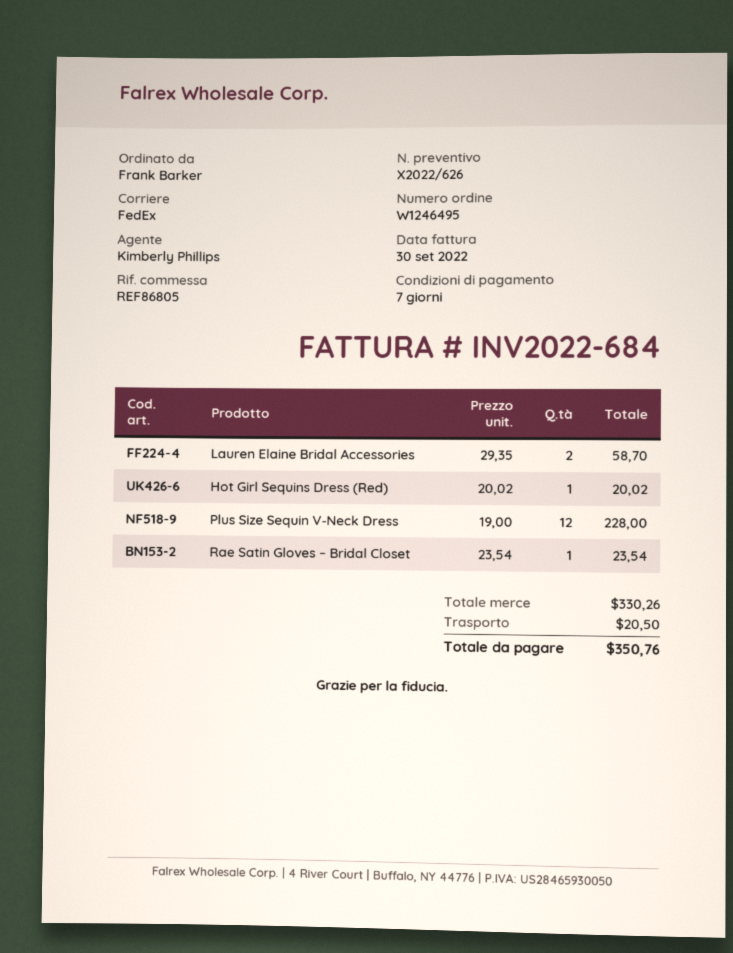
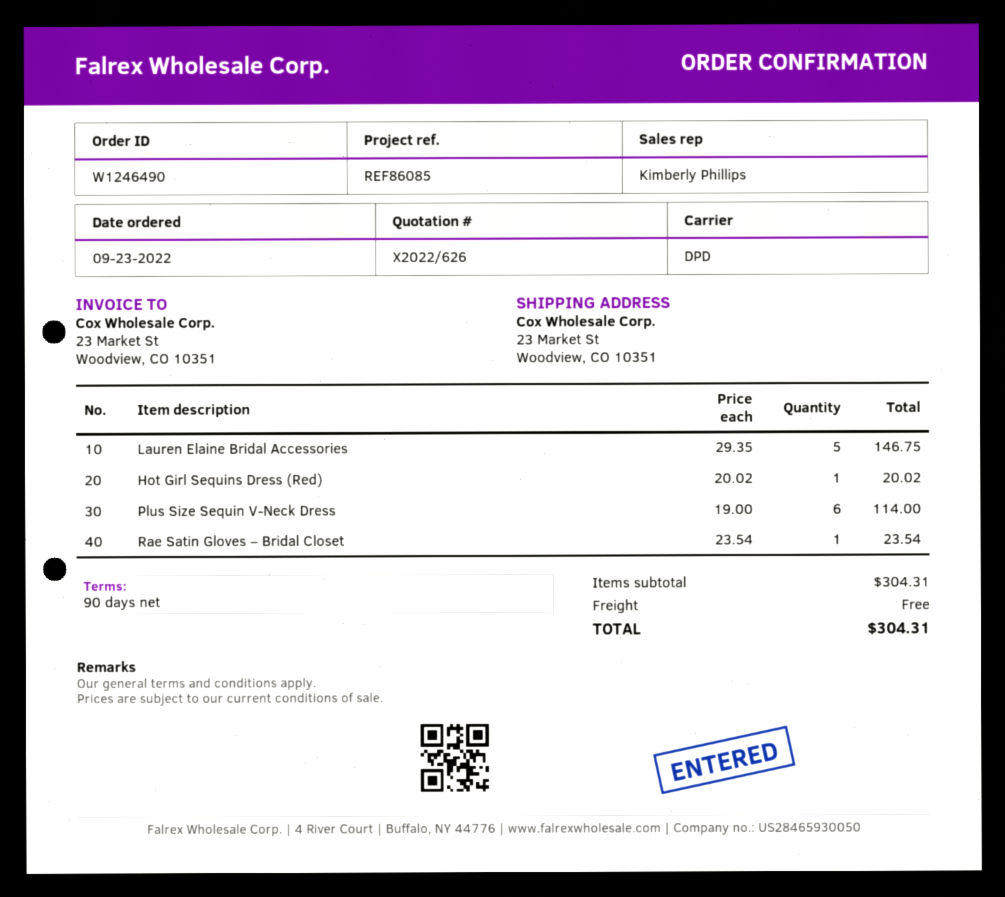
order number: W1246495 -> W1246490
payment terms: 7 days -> 90 days
reference: REF86805 -> REF86085
shipping method: FedEx -> DPD
Lauren Elaine Bridal Accessories: 2 x 29.35 = 58.70 -> 5 x 29.35 = 146.75
Plus Size Sequin V-Neck Dress: 12 x 19.00 = 228.00 -> 6 x 19.00 = 114.00
subtotal: 330.26 -> 304.31
shipping: 20.50 -> 0.00
total: 350.76 -> 304.31

